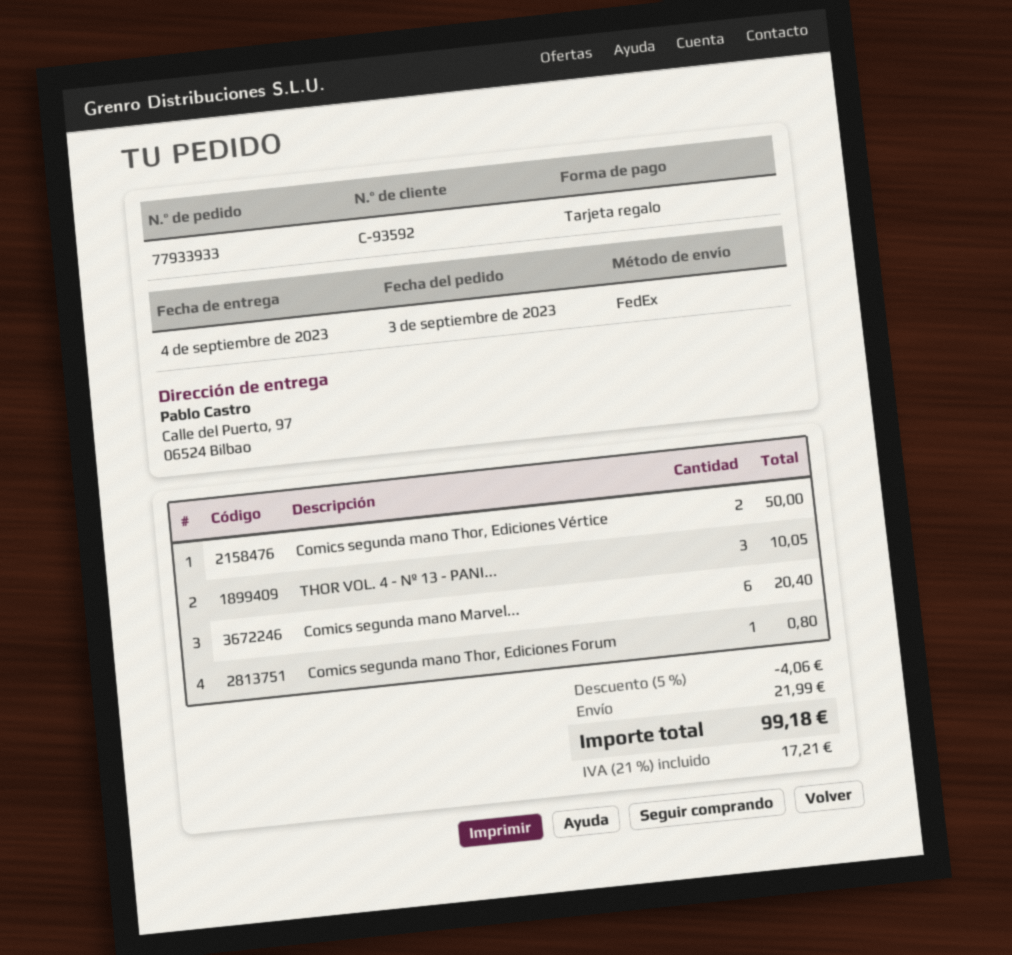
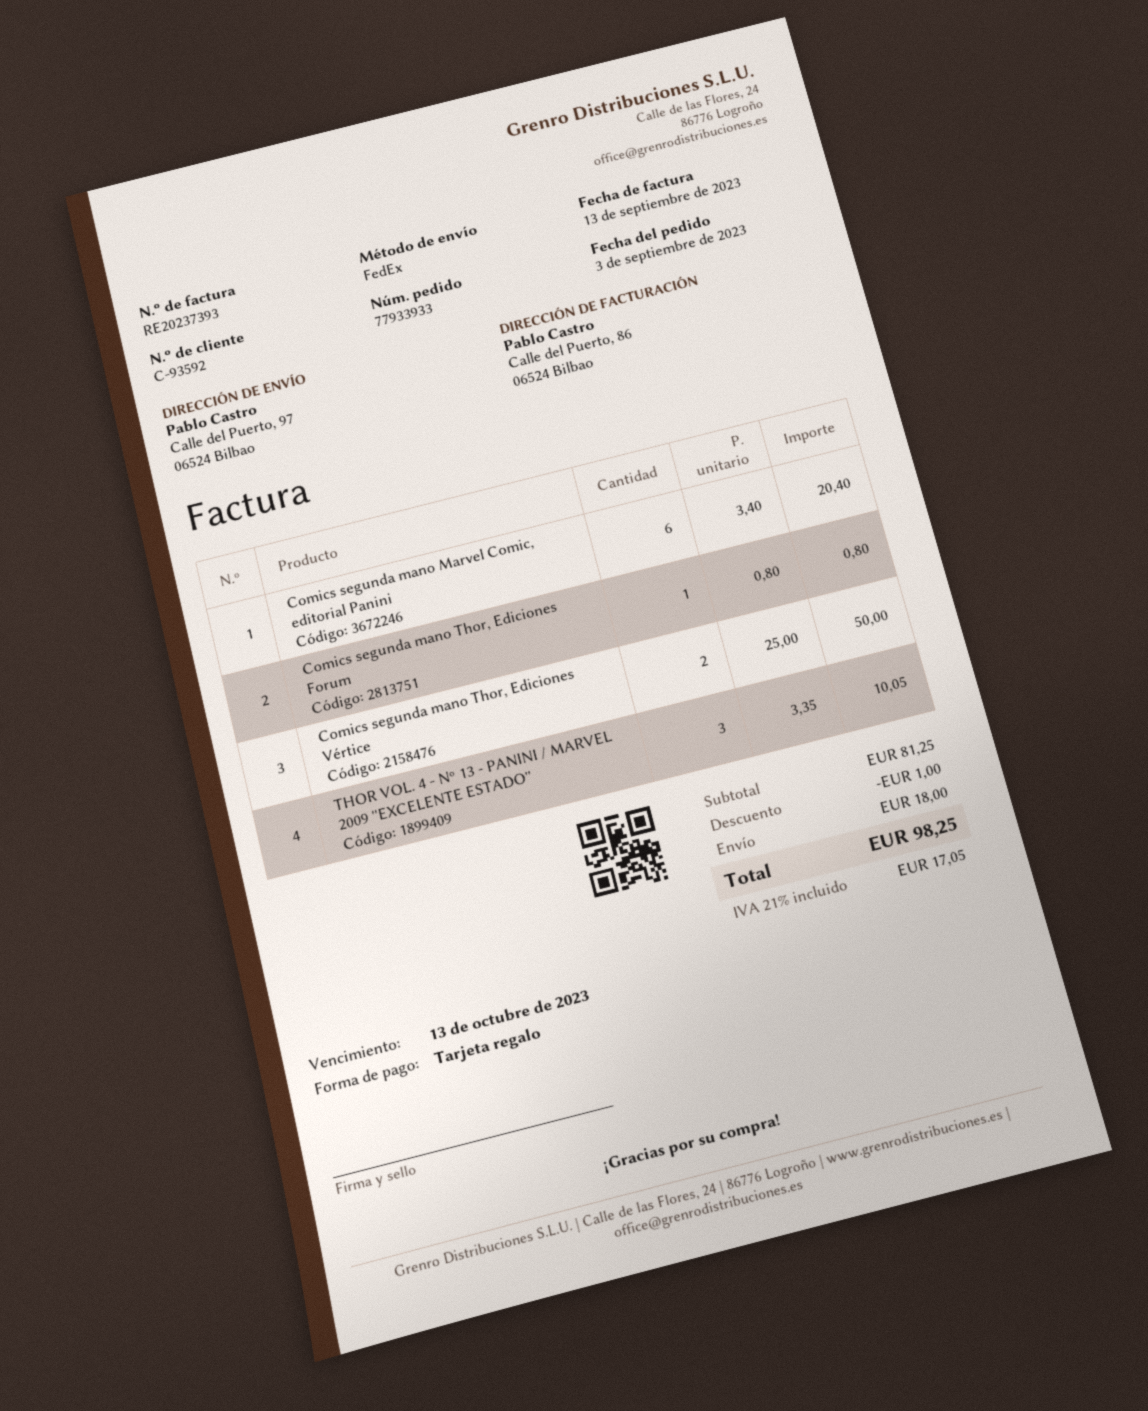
discount: 4.06 -> 1.00
shipping: 21.99 -> 18.00
tax: 21% = 17.21 -> 21% = 17.05
total: 99.18 -> 98.25

